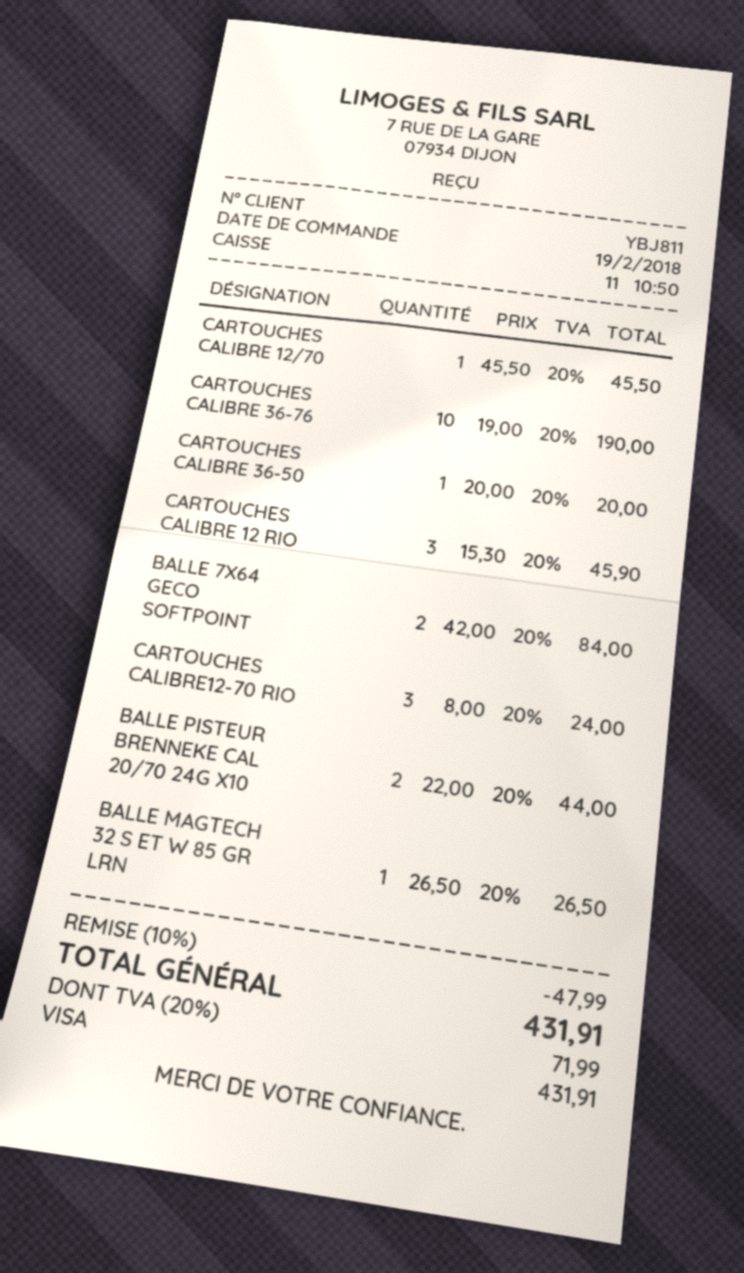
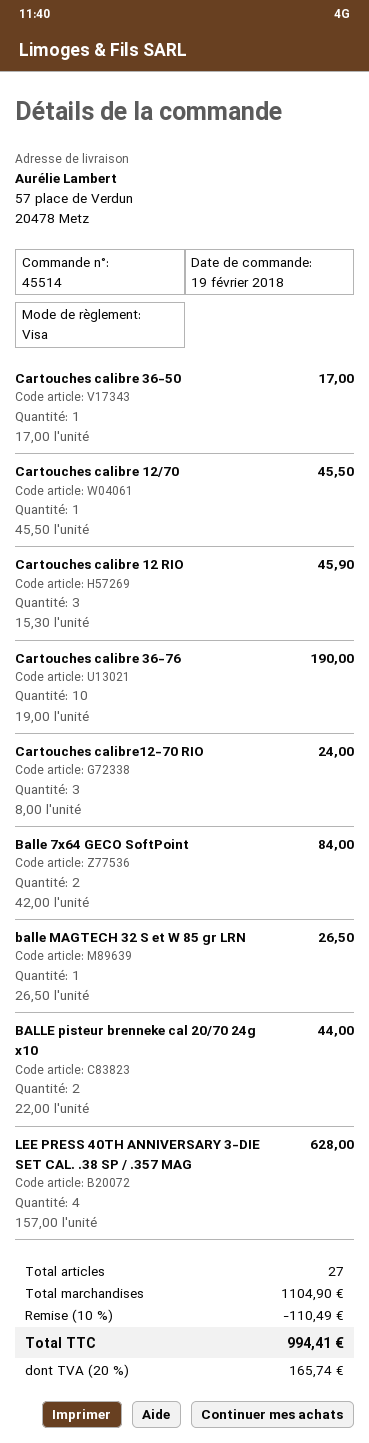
CARTOUCHES CALIBRE 36-50: 1 x 20.00 = 20.00 -> 1 x 17.00 = 17.00
LEE PRESS 40TH ANNIVERSARY 3-DIE SET CAL. .38 SP / .357 MAG: none -> 4 x 157.00 = 628.00
discount: 10% = 47.99 -> 10% = 110.49
tax: 20% = 71.99 -> 20% = 165.74
total: 431.91 -> 994.41

